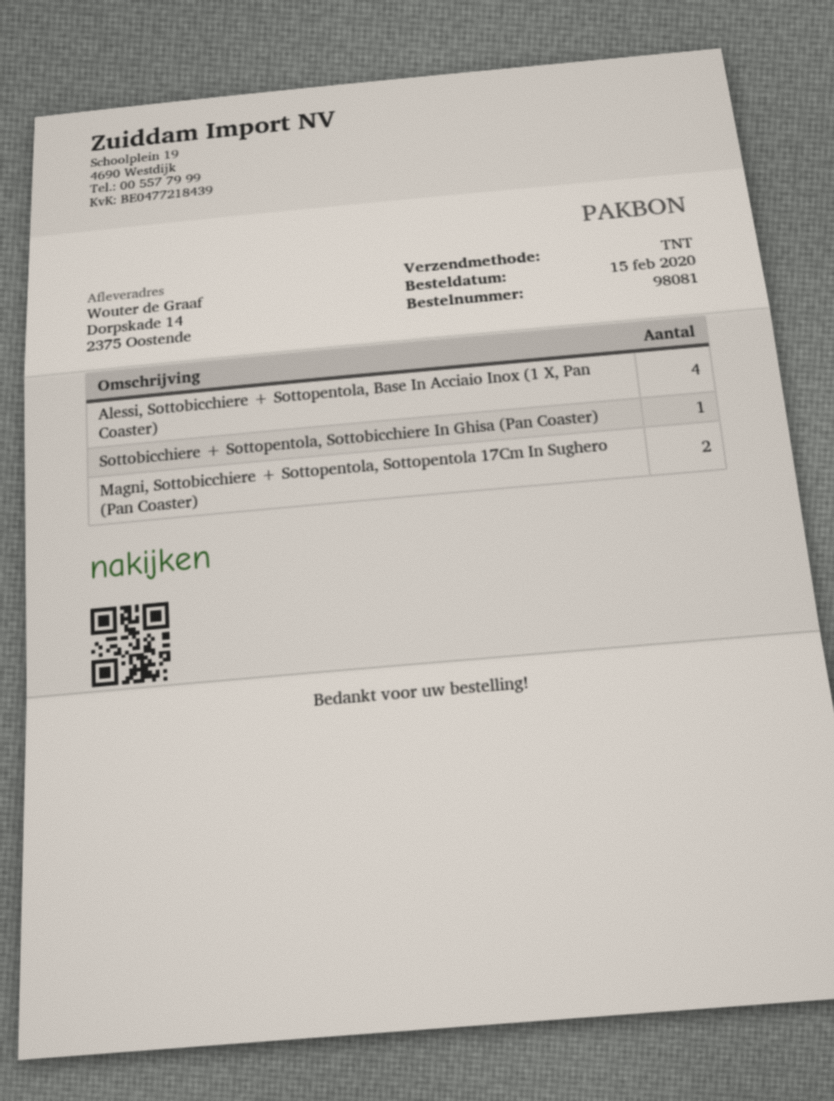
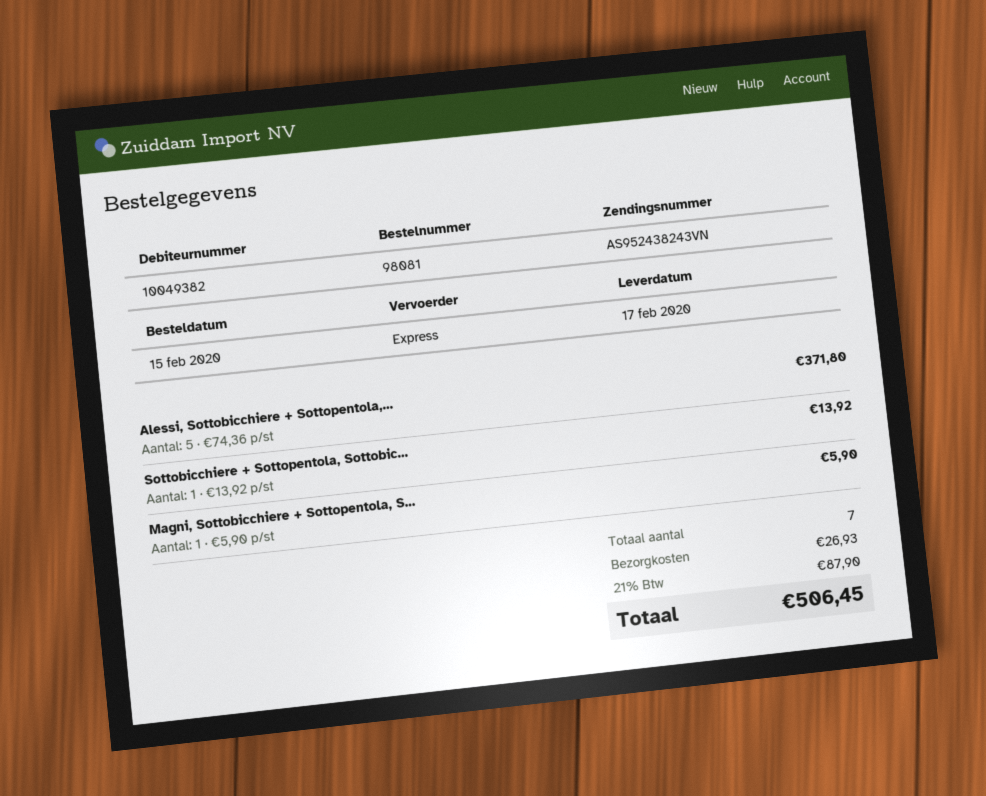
shipping method: TNT -> express
Alessi, Sottobicchiere + Sottopentola, Base In Acciaio Inox (1 X, Pan Coaster): 4 -> 5
Magni, Sottobicchiere + Sottopentola, Sottopentola 17Cm In Sughero (Pan Coaster): 2 -> 1

